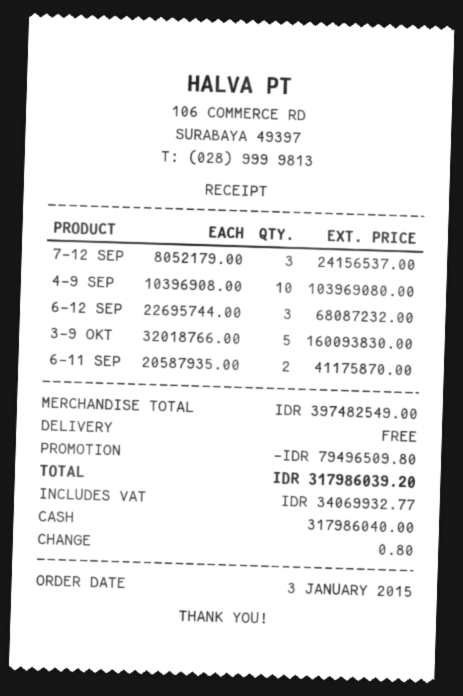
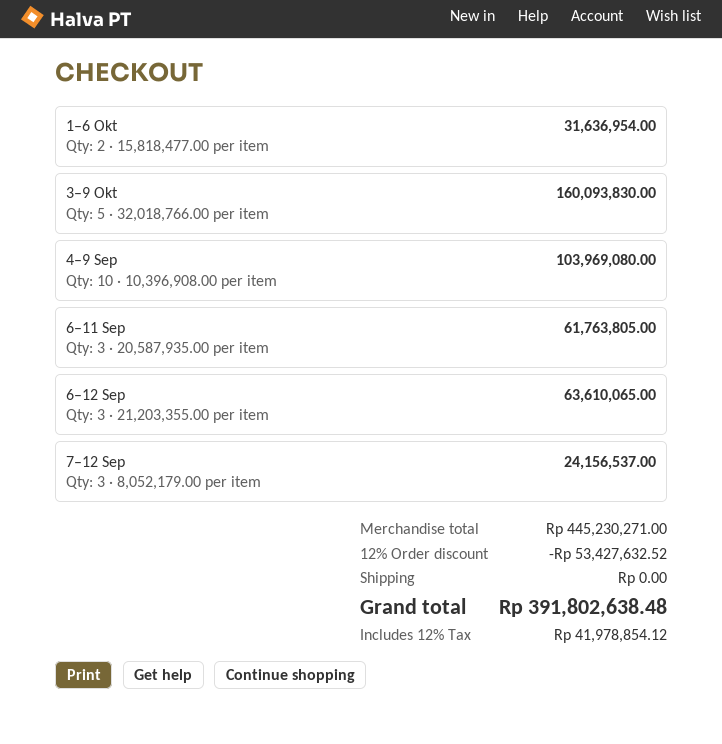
6–12 SEP: 3 x 22695744.00 = 68087232.00 -> 3 x 21203355.00 = 63610065.00
6–11 SEP: 2 x 20587935.00 = 41175870.00 -> 3 x 20587935.00 = 61763805.00
1–6 Okt: none -> 2 x 15818477.00 = 31636954.00
subtotal: 397482549.00 -> 445230271.00
discount: 79496509.80 -> 53427632.52
tax: 34069932.77 -> 41978854.12
total: 317986039.20 -> 391802638.48

